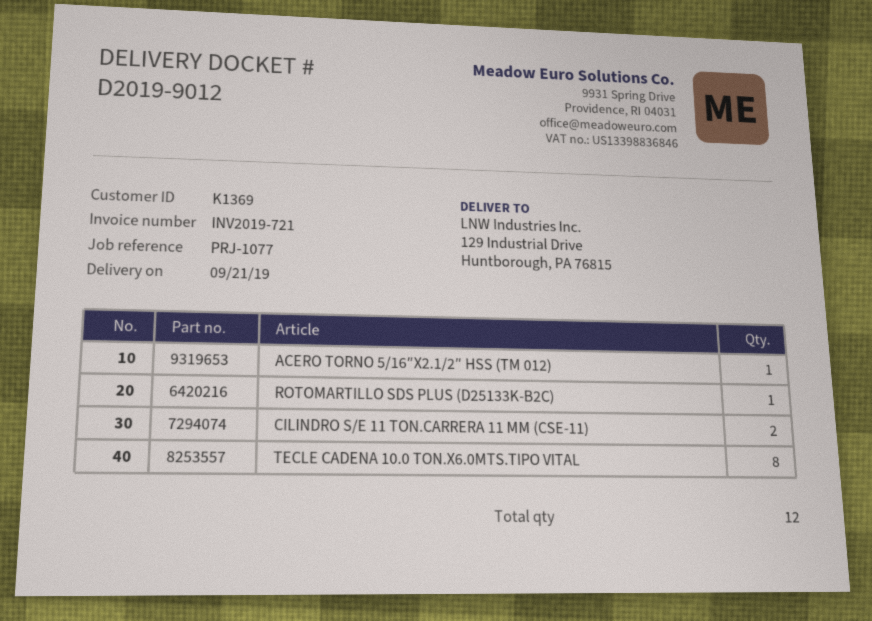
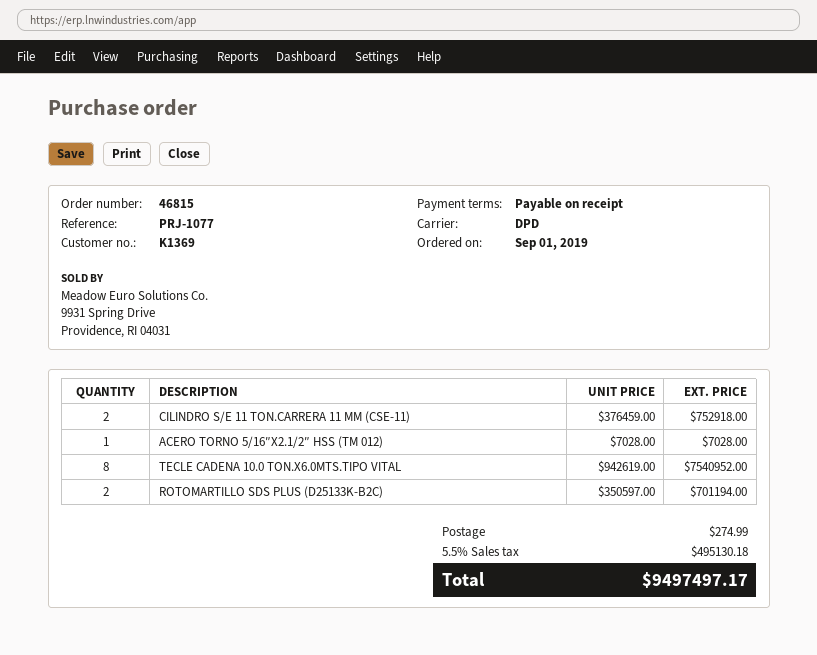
ROTOMARTILLO SDS PLUS (D25133K-B2C): 1 -> 2

